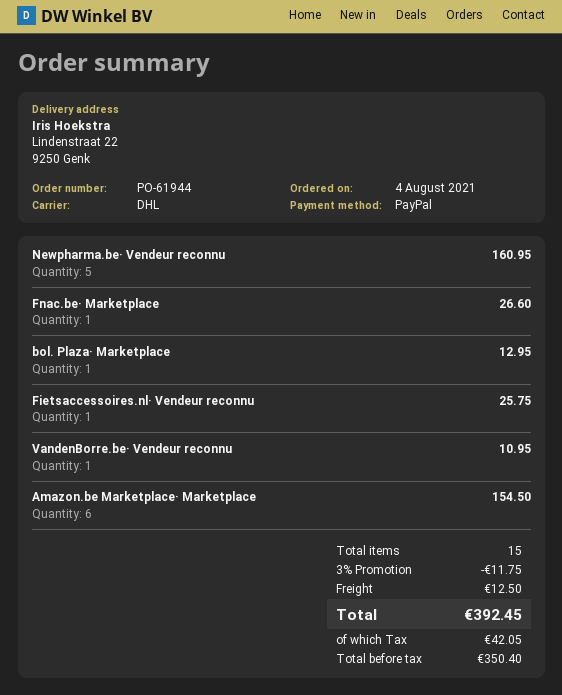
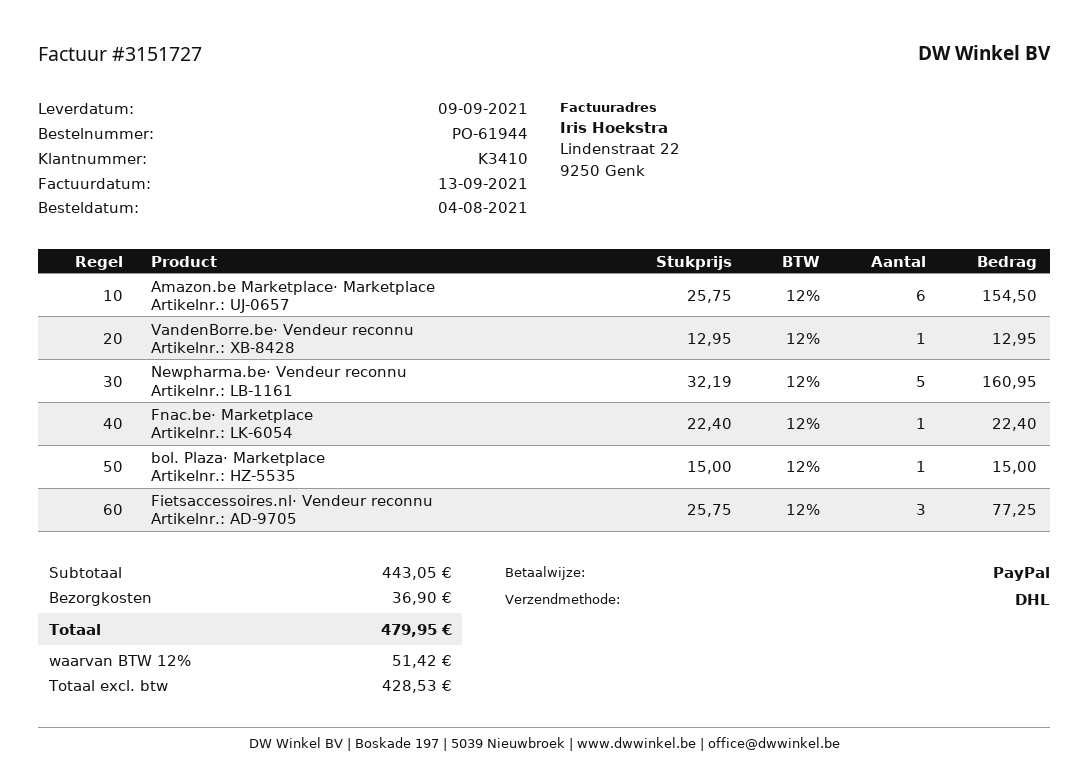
Fnac.be· Marketplace: 1 for 26.60 -> 1 for 22.40
bol. Plaza· Marketplace: 1 for 12.95 -> 1 for 15.00
Fietsaccessoires.nl· Vendeur reconnu: 1 for 25.75 -> 3 for 77.25
VandenBorre.be· Vendeur reconnu: 1 for 10.95 -> 1 for 12.95
discount: 3% = 11.75 -> none
shipping: 12.50 -> 36.90
net: 350.40 -> 428.53
tax: 42.05 -> 51.42
total: 392.45 -> 479.95

